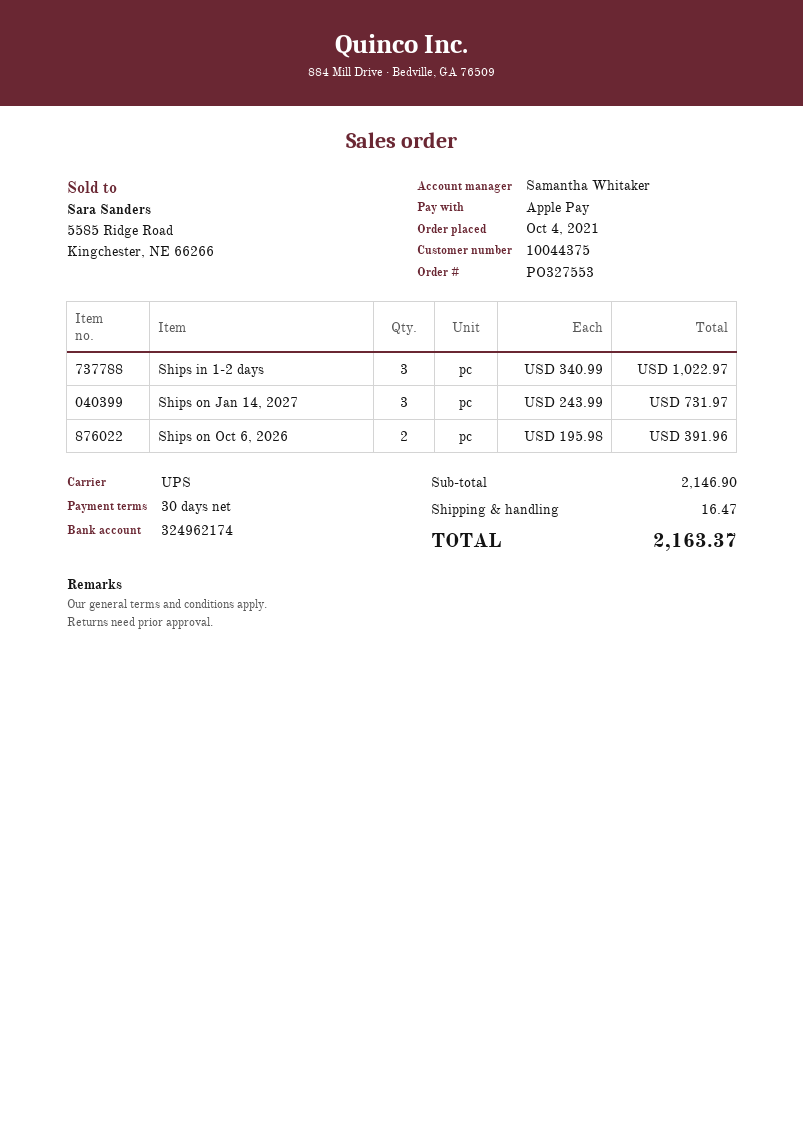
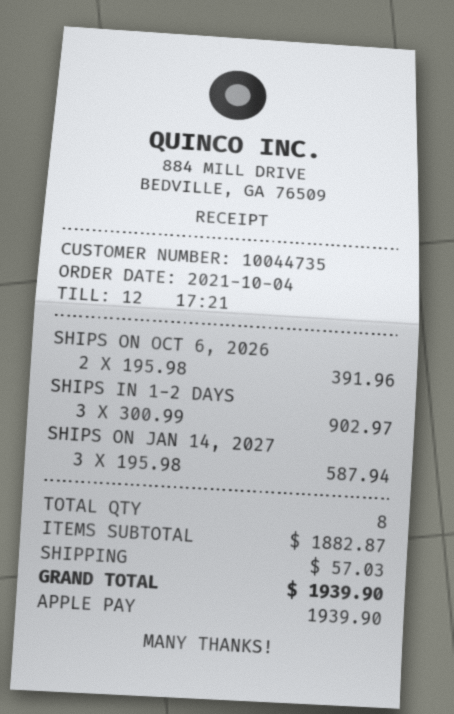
customer number: 10044375 -> 10044735
Ships in 1-2 days: 3 x 340.99 = 1022.97 -> 3 x 300.99 = 902.97
Ships on Jan 14, 2027: 3 x 243.99 = 731.97 -> 3 x 195.98 = 587.94
subtotal: 2146.90 -> 1882.87
shipping: 16.47 -> 57.03
total: 2163.37 -> 1939.90

